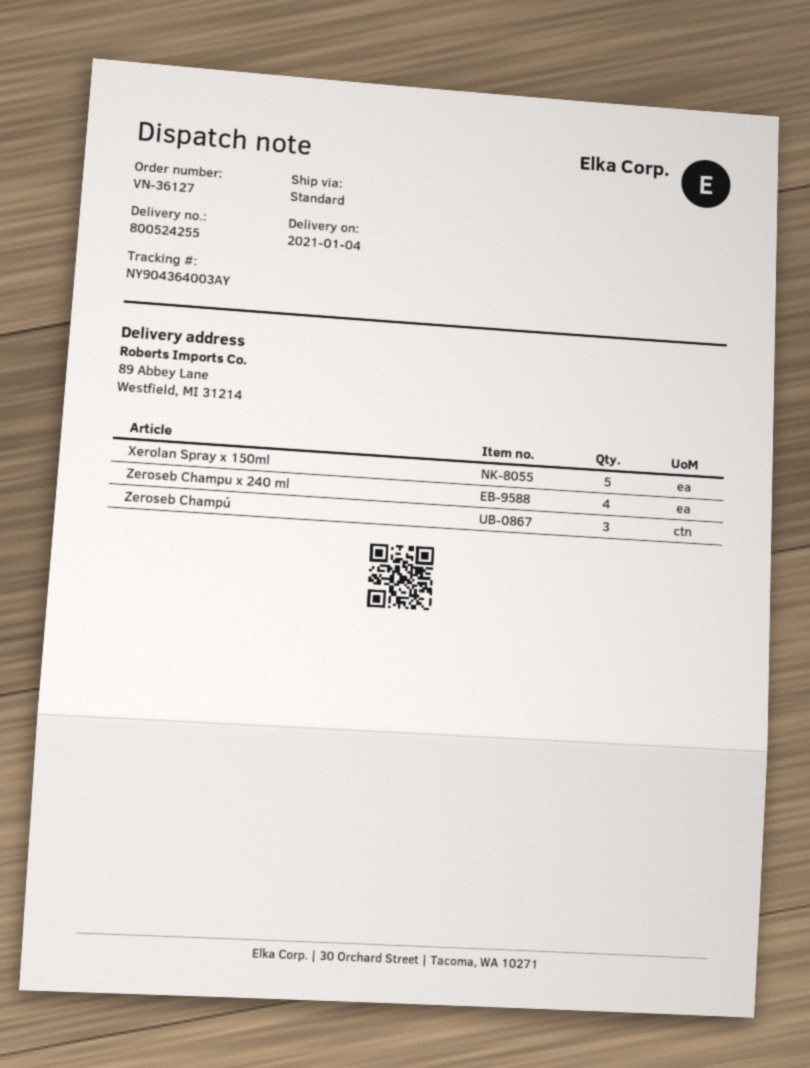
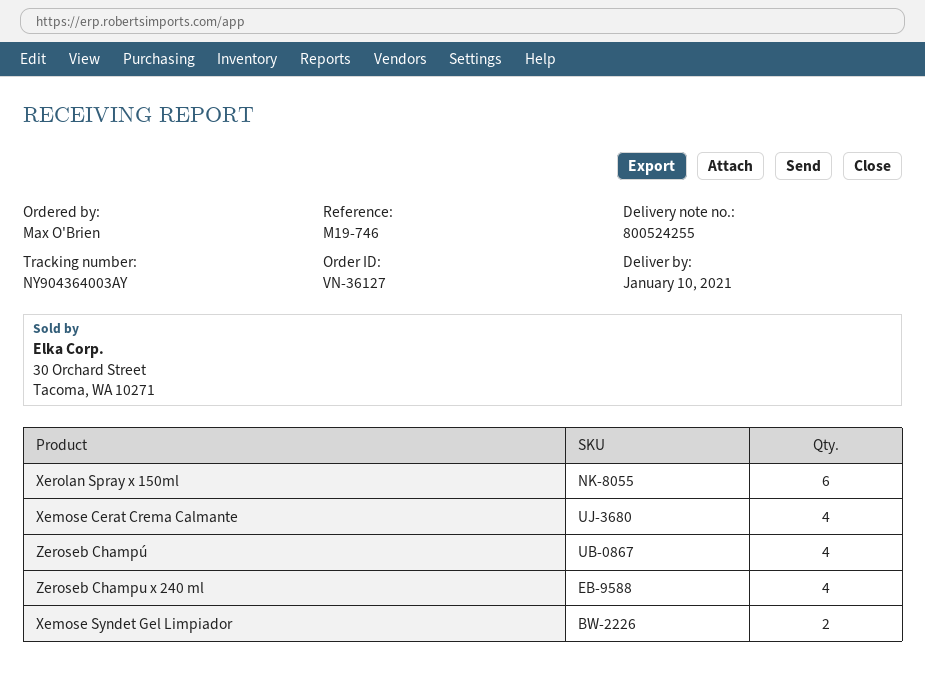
delivery date: 2021-01-04 -> 2021-01-10
Xerolan Spray x 150ml: 5 -> 6
Zeroseb Champú: 3 -> 4
Xemose Cerat Crema Calmante: none -> 4
Xemose Syndet Gel Limpiador: none -> 2

